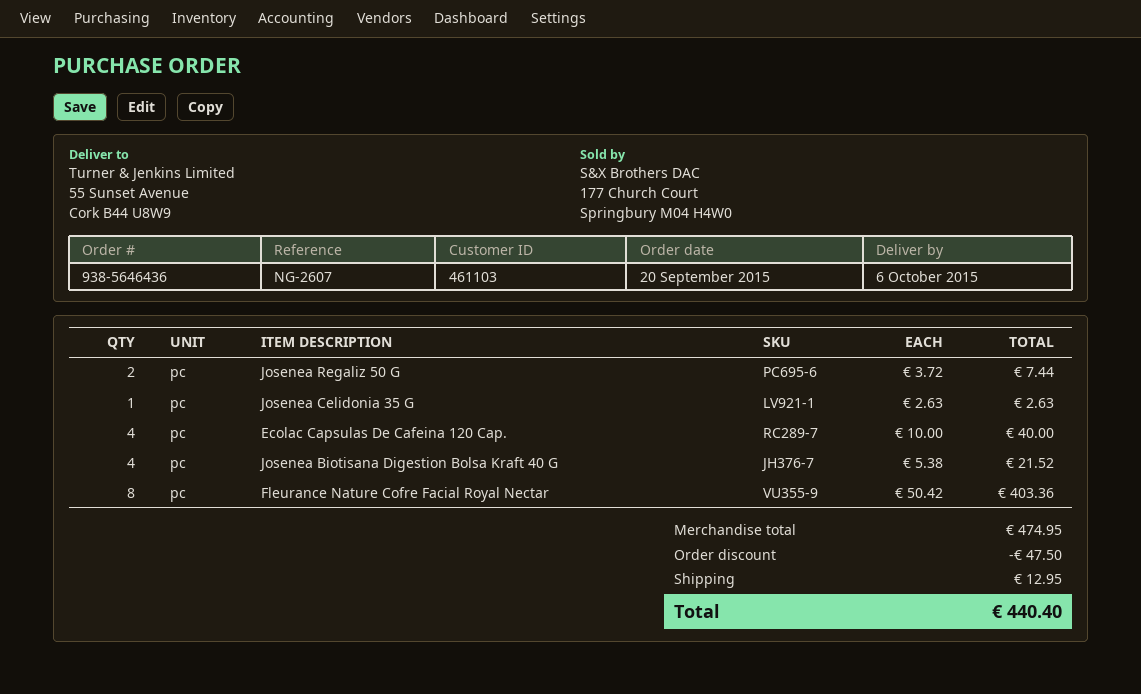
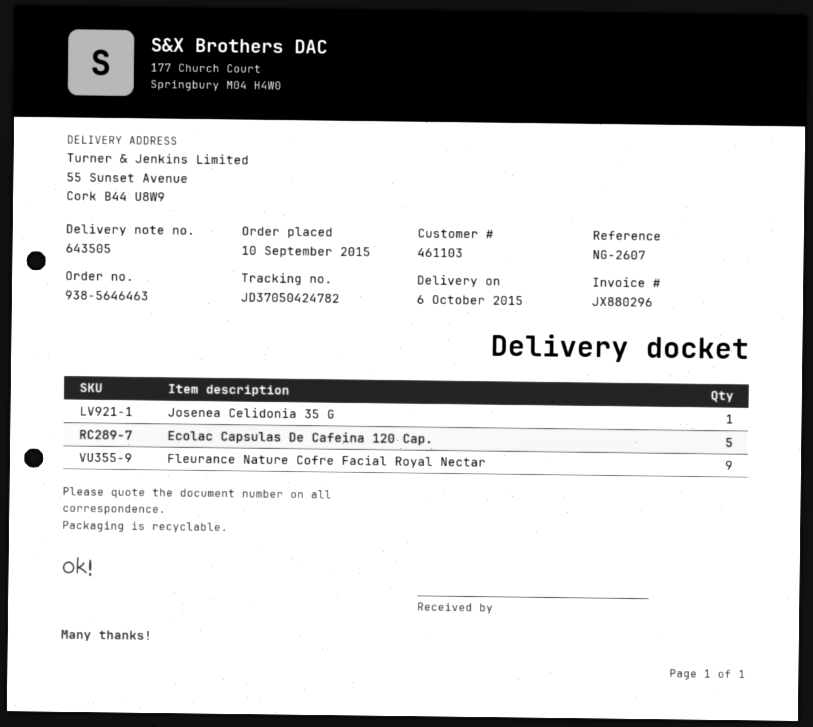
order number: 938-5646436 -> 938-5646463
order date: 2015-09-20 -> 2015-09-10
Josenea Regaliz 50 G: 2 -> none
Ecolac Capsulas De Cafeina 120 Cap.: 4 -> 5
Josenea Biotisana Digestion Bolsa Kraft 40 G: 4 -> none
Fleurance Nature Cofre Facial Royal Nectar: 8 -> 9

